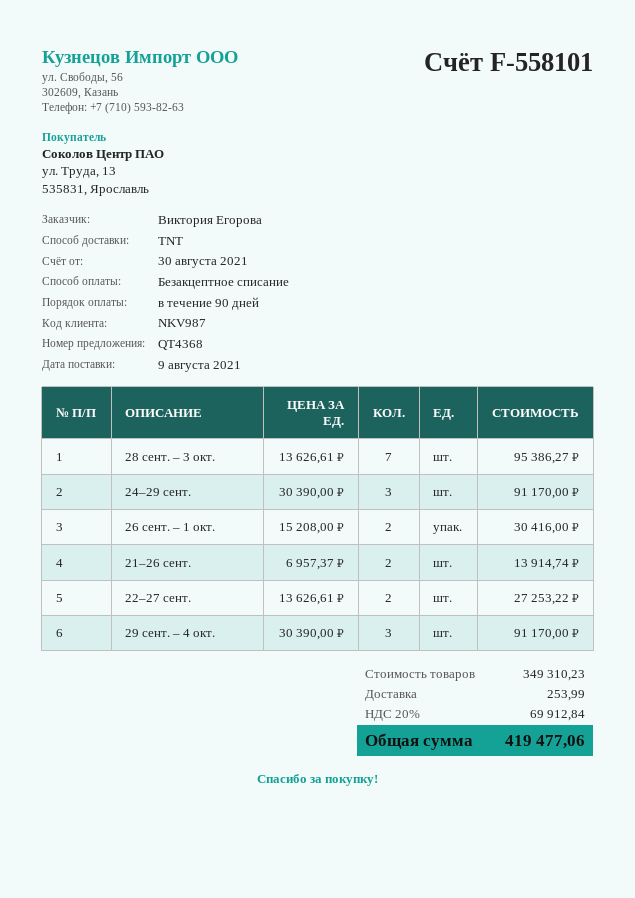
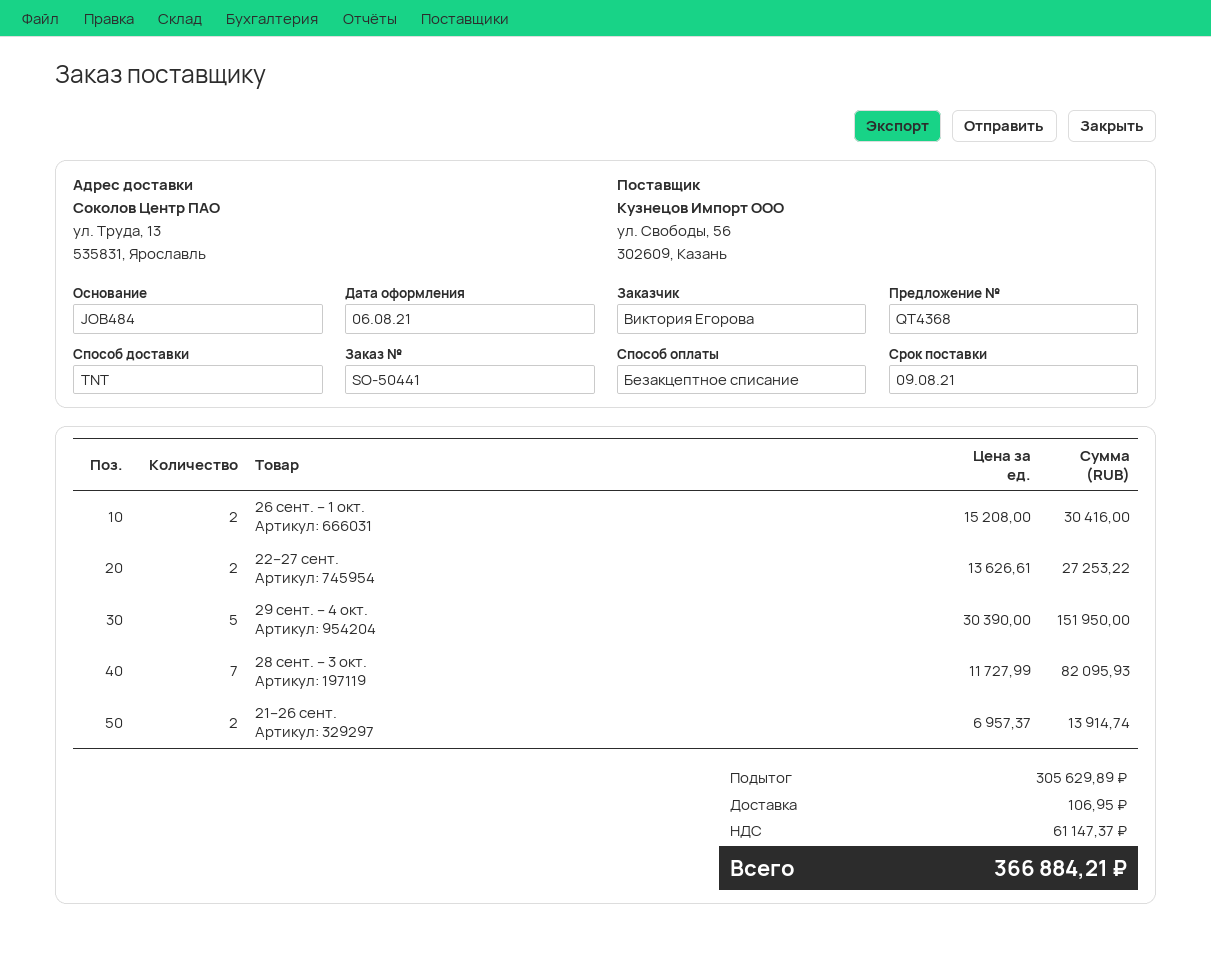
28 сент. – 3 окт.: 7 x 13626.61 = 95386.27 -> 7 x 11727.99 = 82095.93
24–29 сент.: 3 x 30390.00 = 91170.00 -> none
29 сент. – 4 окт.: 3 x 30390.00 = 91170.00 -> 5 x 30390.00 = 151950.00
subtotal: 349310.23 -> 305629.89
shipping: 253.99 -> 106.95
tax: 69912.84 -> 61147.37
total: 419477.06 -> 366884.21

